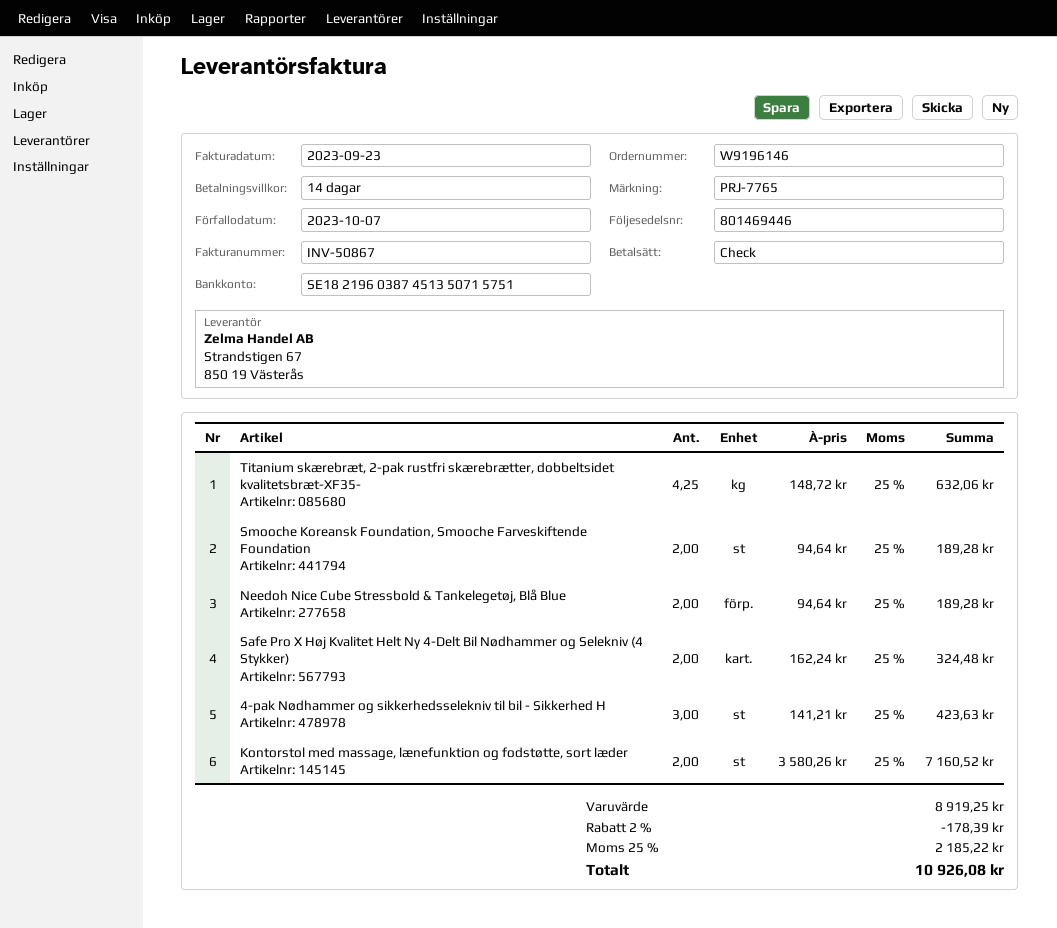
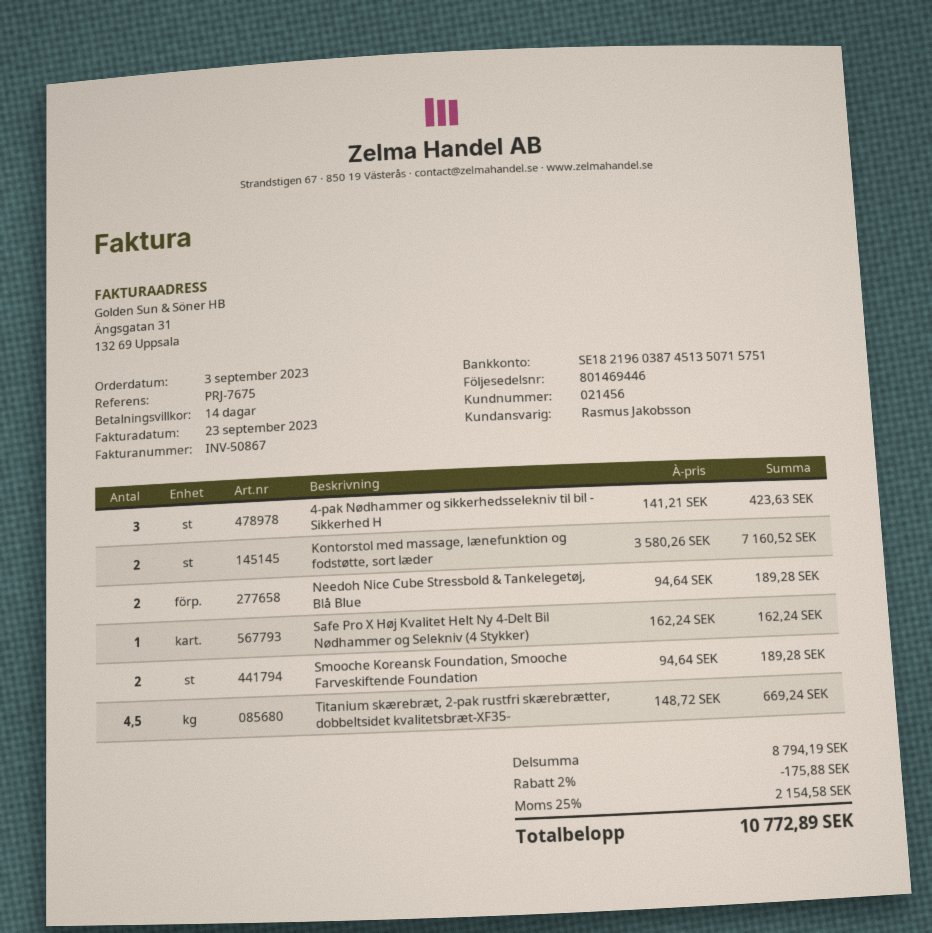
reference: PRJ-7765 -> PRJ-7675
Titanium skærebræt, 2-pak rustfri skærebrætter, dobbeltsidet kvalitetsbræt-XF35-: 4.25 x 148.72 = 632.06 -> 4.5 x 148.72 = 669.24
Safe Pro X Høj Kvalitet Helt Ny 4-Delt Bil Nødhammer og Selekniv (4 Stykker): 2 x 162.24 = 324.48 -> 1 x 162.24 = 162.24
subtotal: 8919.25 -> 8794.19
discount: 2% = 178.39 -> 2% = 175.88
tax: 25% = 2185.22 -> 25% = 2154.58
total: 10926.08 -> 10772.89

